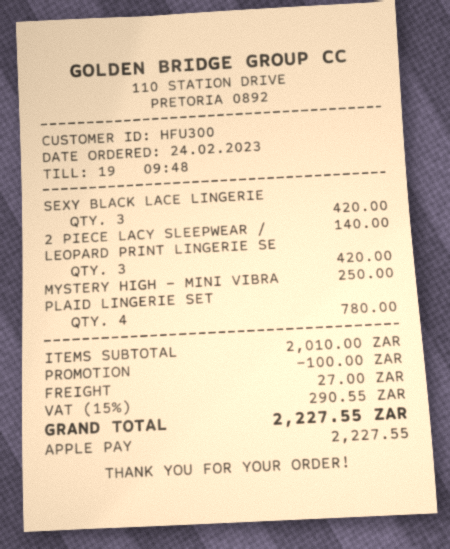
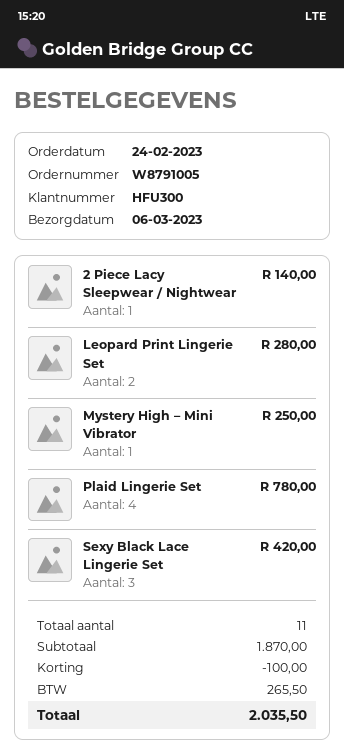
LEOPARD PRINT LINGERIE SE: 3 for 420.00 -> 2 for 280.00
subtotal: 2010.00 -> 1870.00
shipping: 27.00 -> none
tax: 290.55 -> 265.50
total: 2227.55 -> 2035.50

